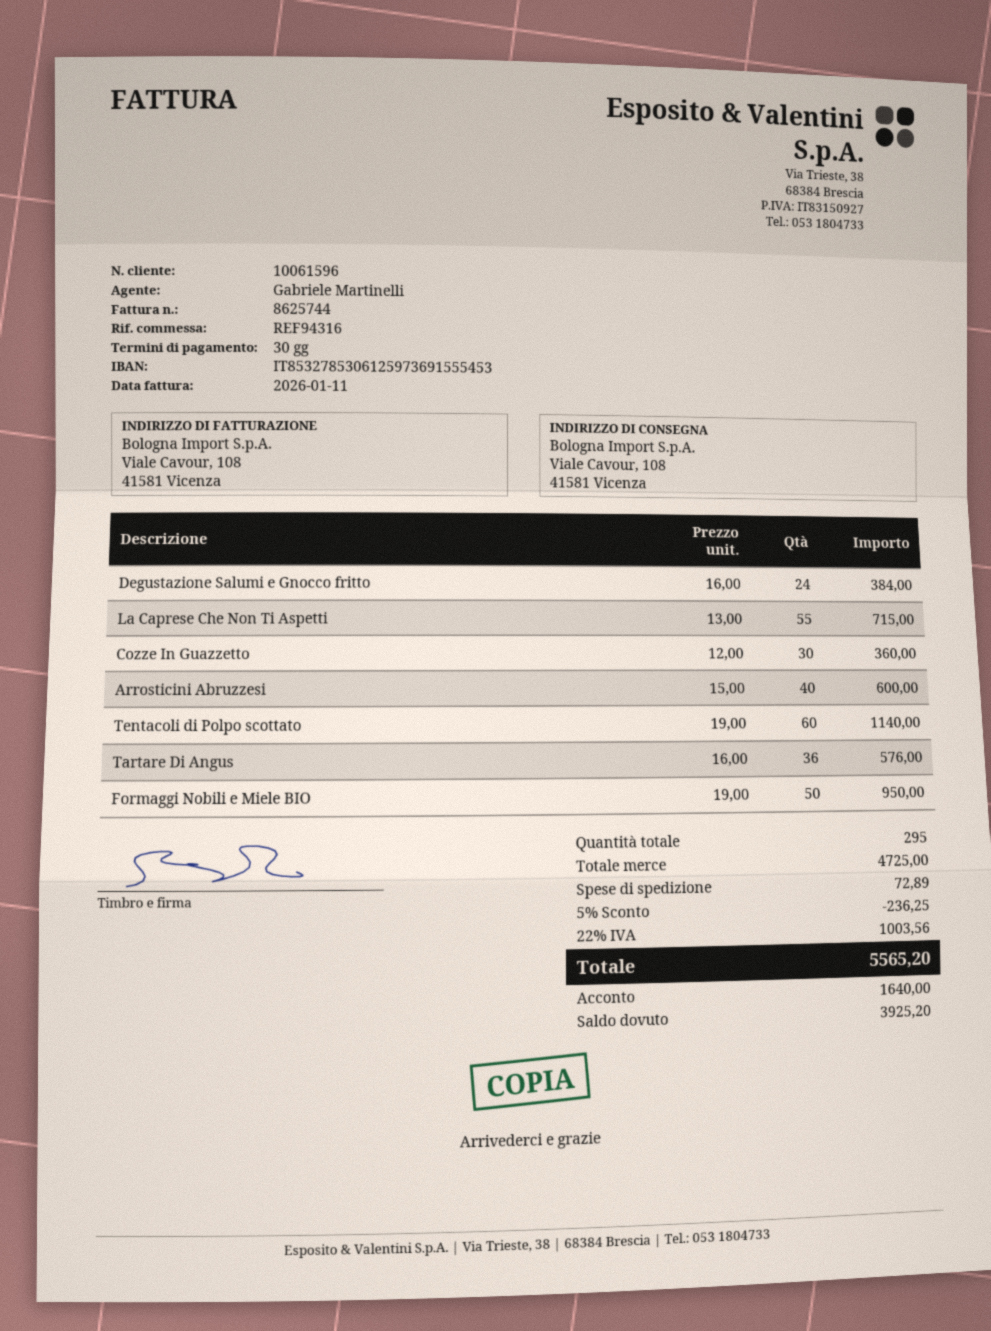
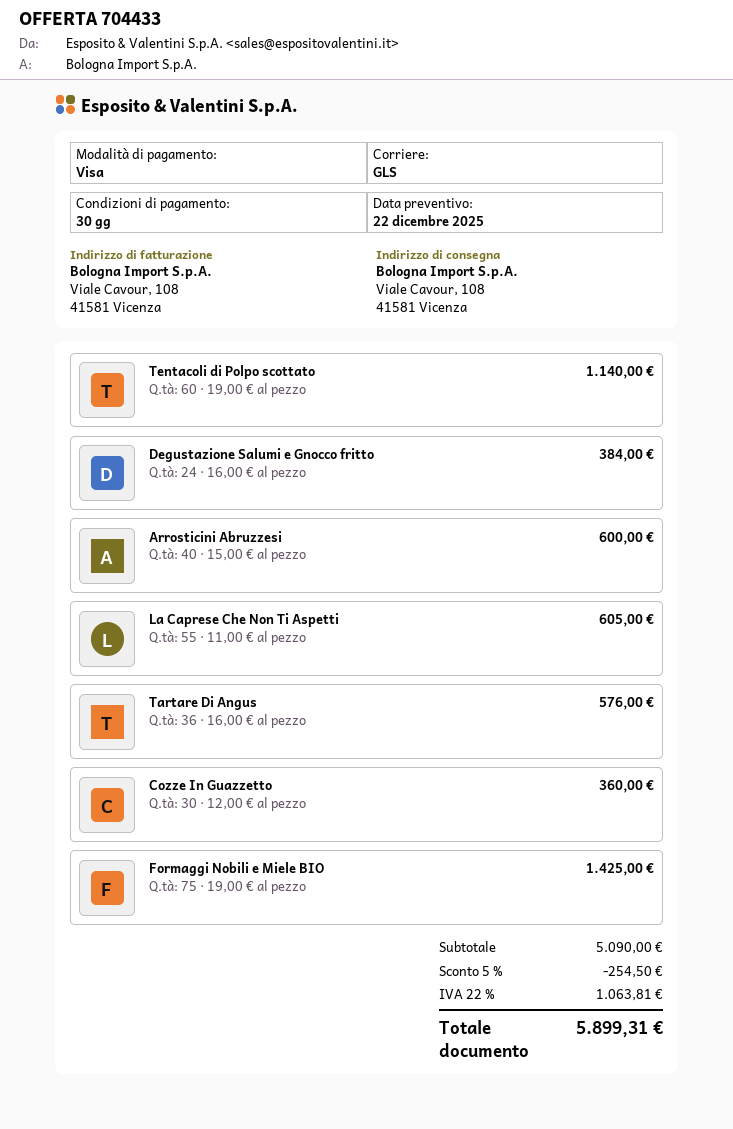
La Caprese Che Non Ti Aspetti: 55 x 13.00 = 715.00 -> 55 x 11.00 = 605.00
Formaggi Nobili e Miele BIO: 50 x 19.00 = 950.00 -> 75 x 19.00 = 1425.00
subtotal: 4725.00 -> 5090.00
discount: 5% = 236.25 -> 5% = 254.50
shipping: 72.89 -> none
tax: 22% = 1003.56 -> 22% = 1063.81
total: 5565.20 -> 5899.31

